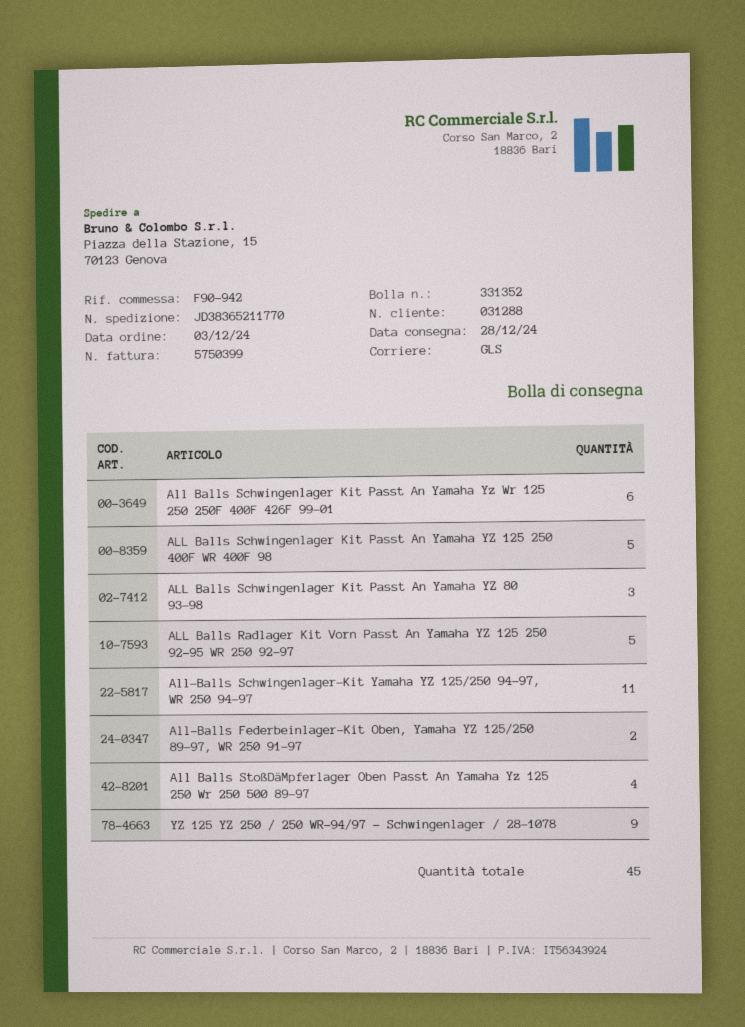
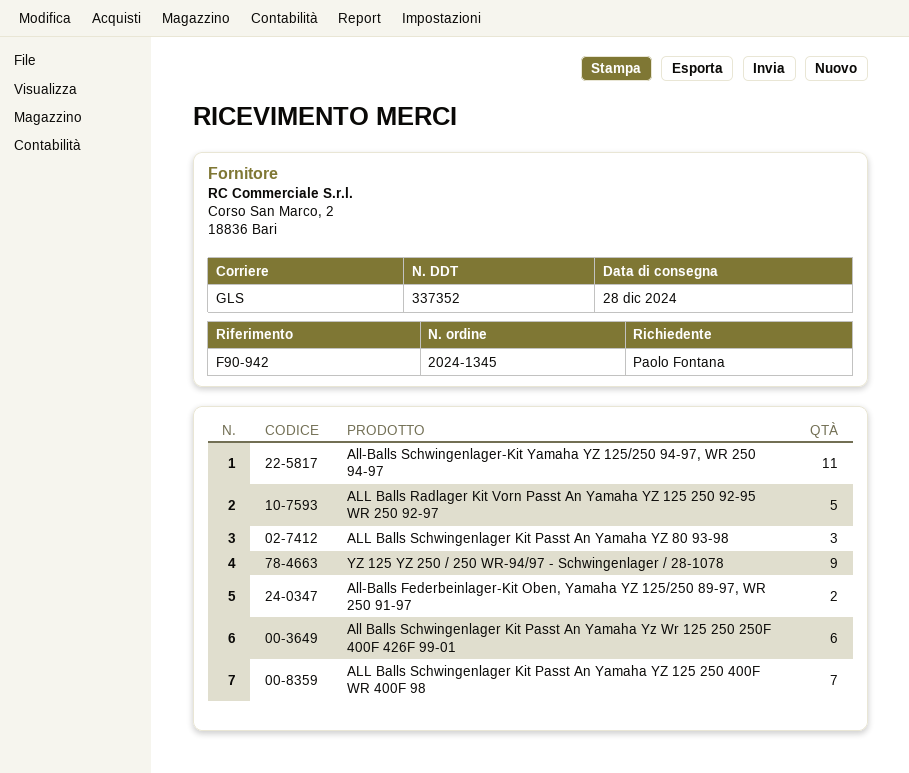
delivery note number: 331352 -> 337352
ALL Balls Schwingenlager Kit Passt An Yamaha YZ 125 250 400F WR 400F 98: 5 -> 7
All Balls StoßDäMpferlager Oben Passt An Yamaha Yz 125 250 Wr 250 500 89-97: 4 -> none

